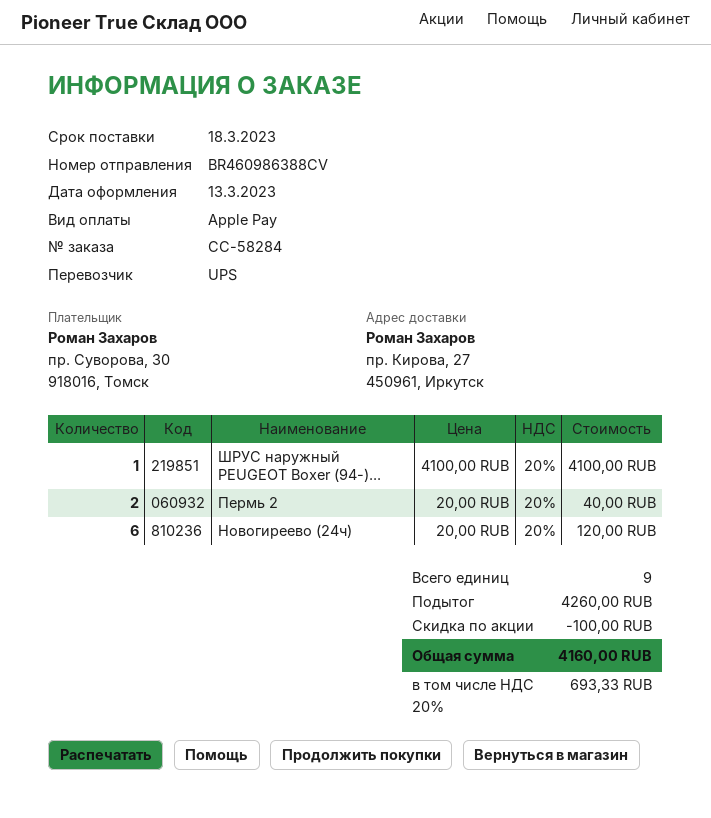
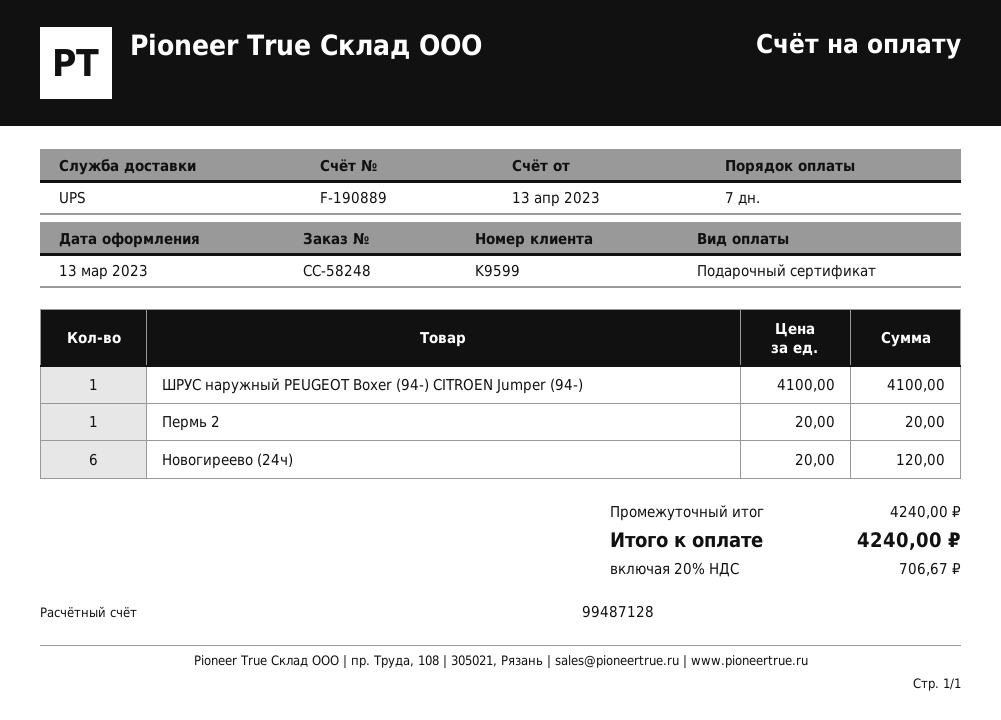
order number: CC-58284 -> CC-58248
payment method: Apple Pay -> gift card
Пермь 2: 2 x 20.00 = 40.00 -> 1 x 20.00 = 20.00
subtotal: 4260.00 -> 4240.00
discount: 100.00 -> none
tax: 20% = 693.33 -> 20% = 706.67
total: 4160.00 -> 4240.00

